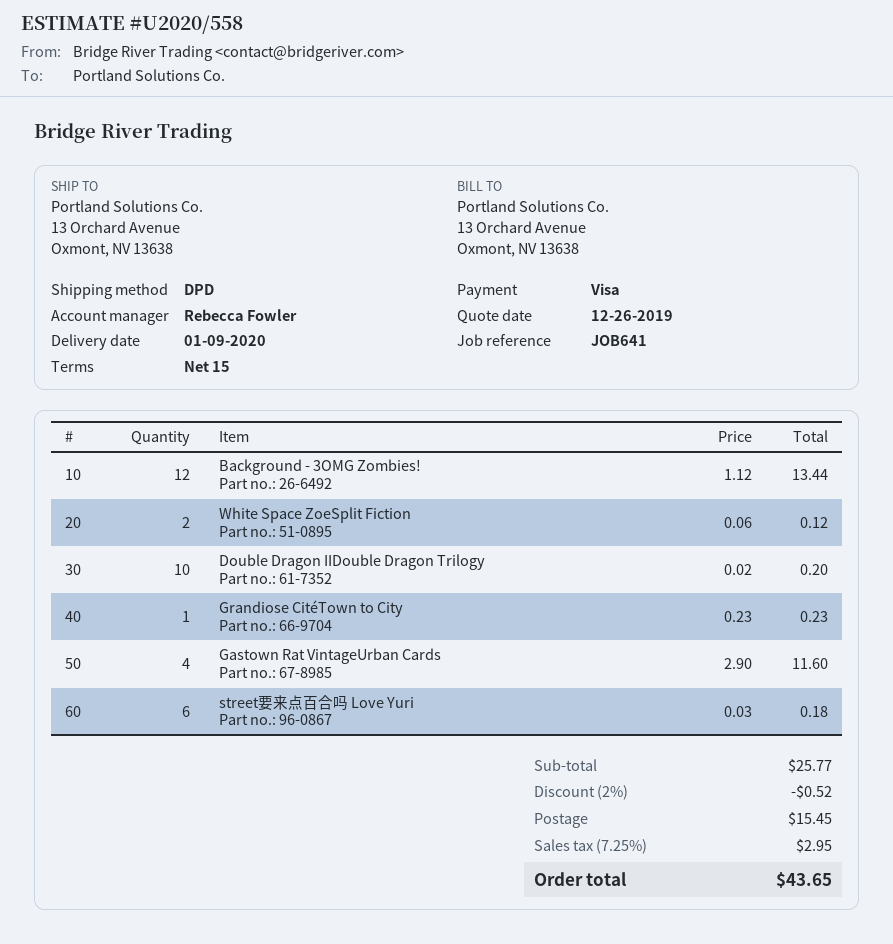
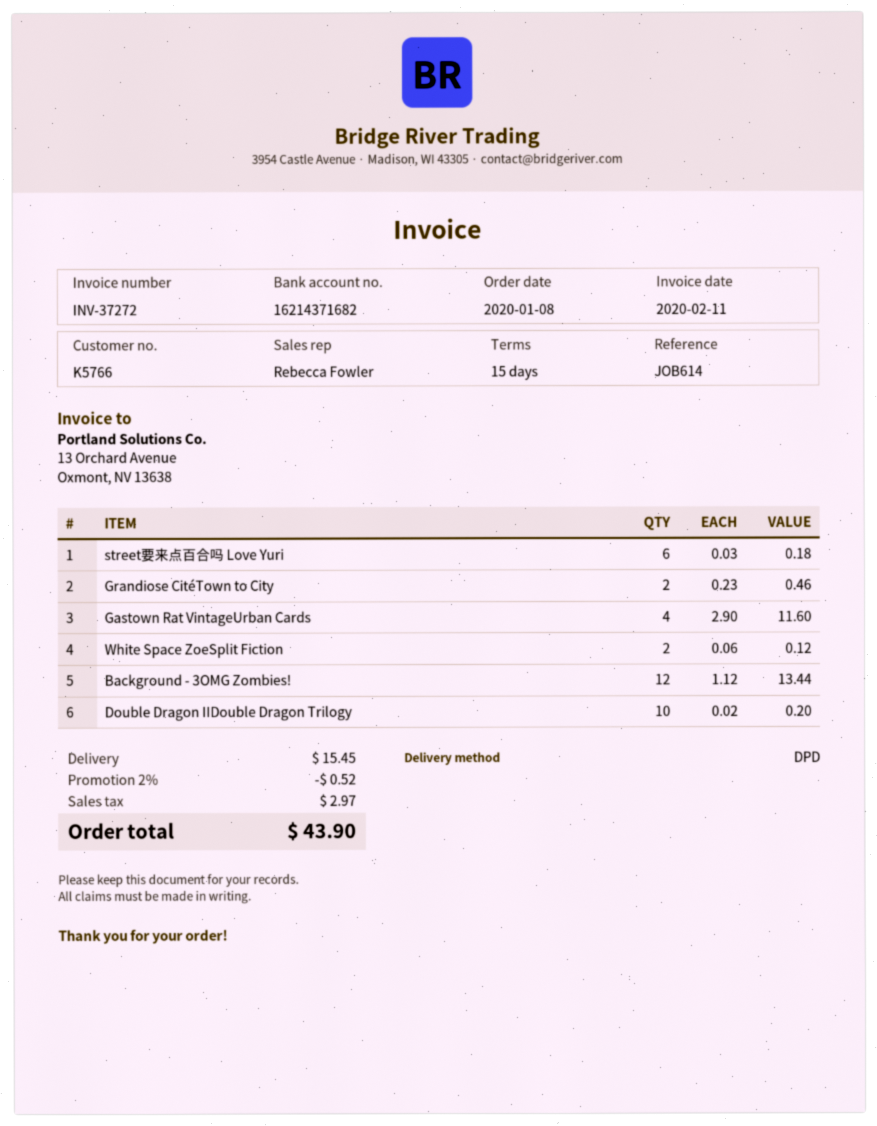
reference: JOB641 -> JOB614
Grandiose CitéTown to City: 1 x 0.23 = 0.23 -> 2 x 0.23 = 0.46
tax: 2.95 -> 2.97
total: 43.65 -> 43.90

